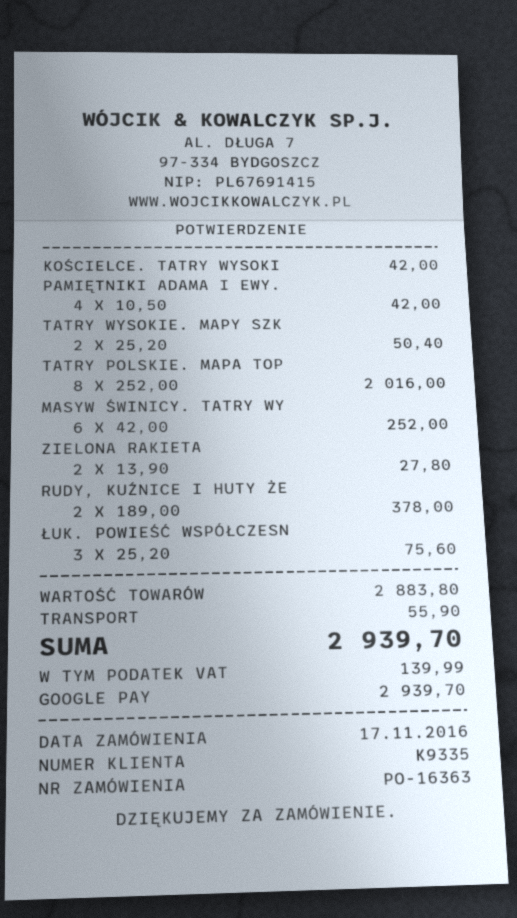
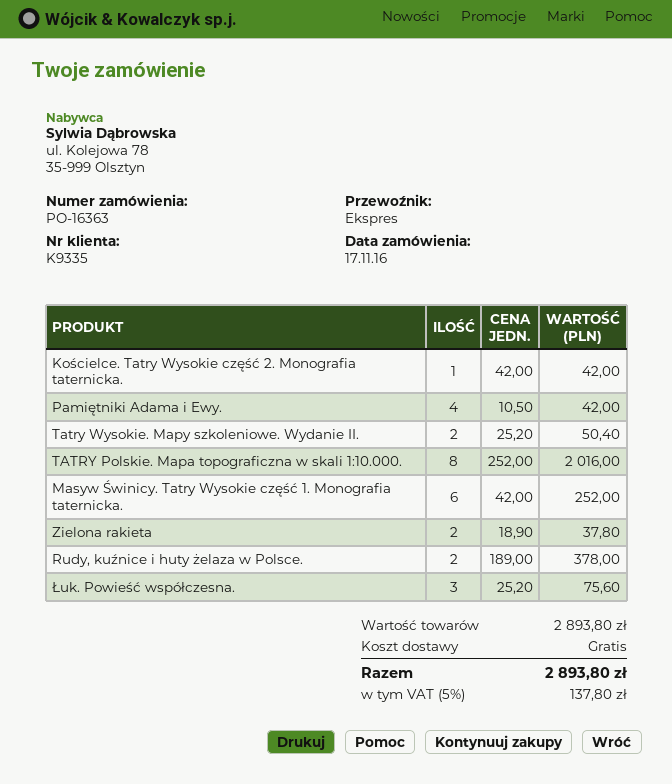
ZIELONA RAKIETA: 2 x 13.90 = 27.80 -> 2 x 18.90 = 37.80
subtotal: 2883.80 -> 2893.80
shipping: 55.90 -> 0.00
tax: 139.99 -> 137.80
total: 2939.70 -> 2893.80

